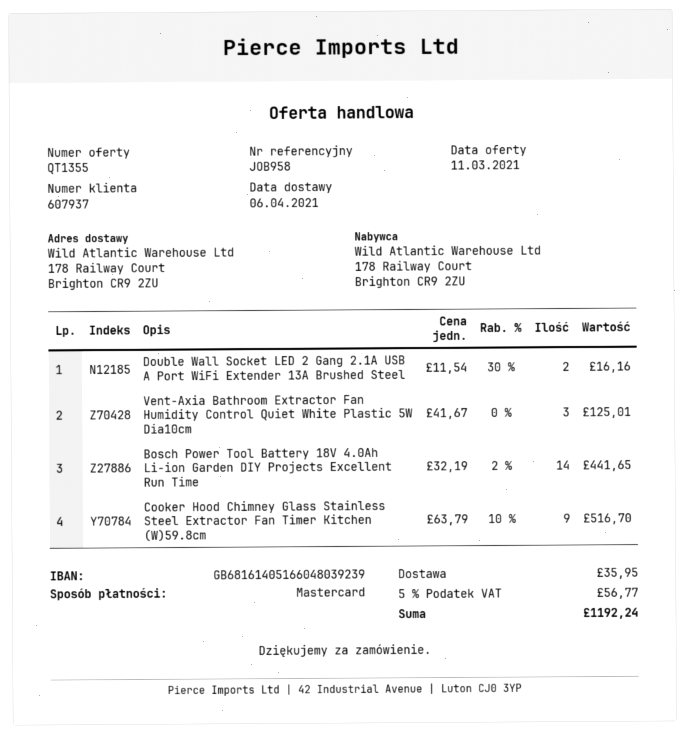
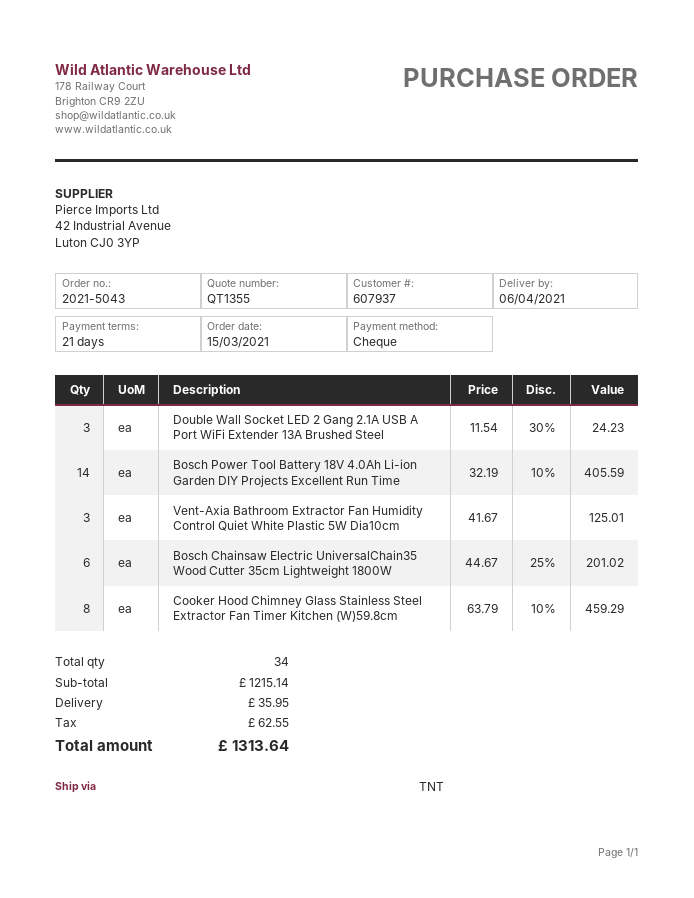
payment method: Mastercard -> cheque
Double Wall Socket LED 2 Gang 2.1A USB A Port WiFi Extender 13A Brushed Steel: 2 x 11.54 - 30% = 16.16 -> 3 x 11.54 - 30% = 24.23
Bosch Power Tool Battery 18V 4.0Ah Li-ion Garden DIY Projects Excellent Run Time: 14 x 32.19 - 2% = 441.65 -> 14 x 32.19 - 10% = 405.59
Cooker Hood Chimney Glass Stainless Steel Extractor Fan Timer Kitchen (W)59.8cm: 9 x 63.79 - 10% = 516.70 -> 8 x 63.79 - 10% = 459.29
Bosch Chainsaw Electric UniversalChain35 Wood Cutter 35cm Lightweight 1800W: none -> 6 x 44.67 - 25% = 201.02
tax: 56.77 -> 62.55
total: 1192.24 -> 1313.64

